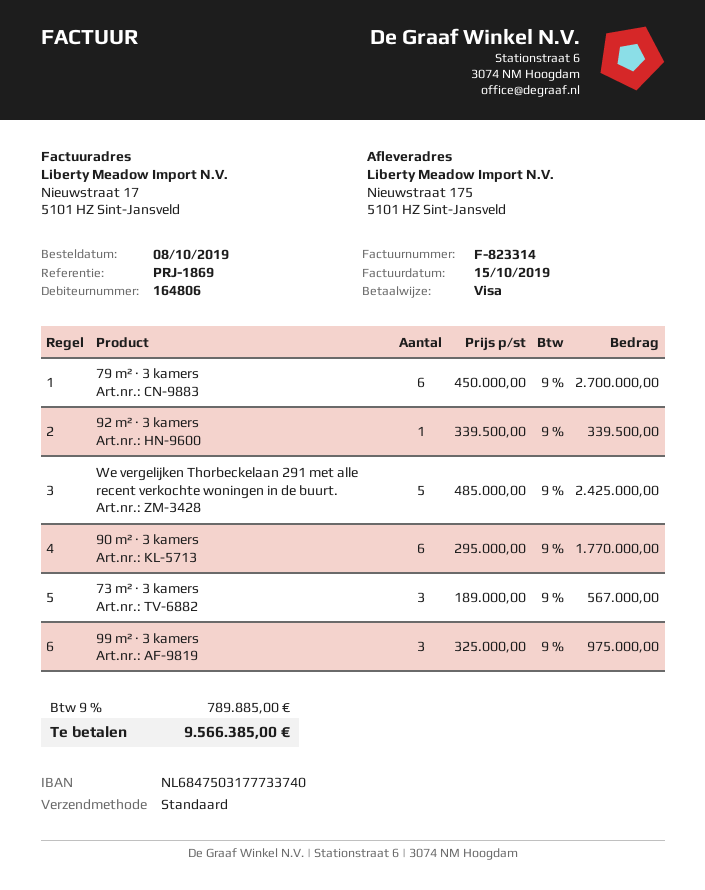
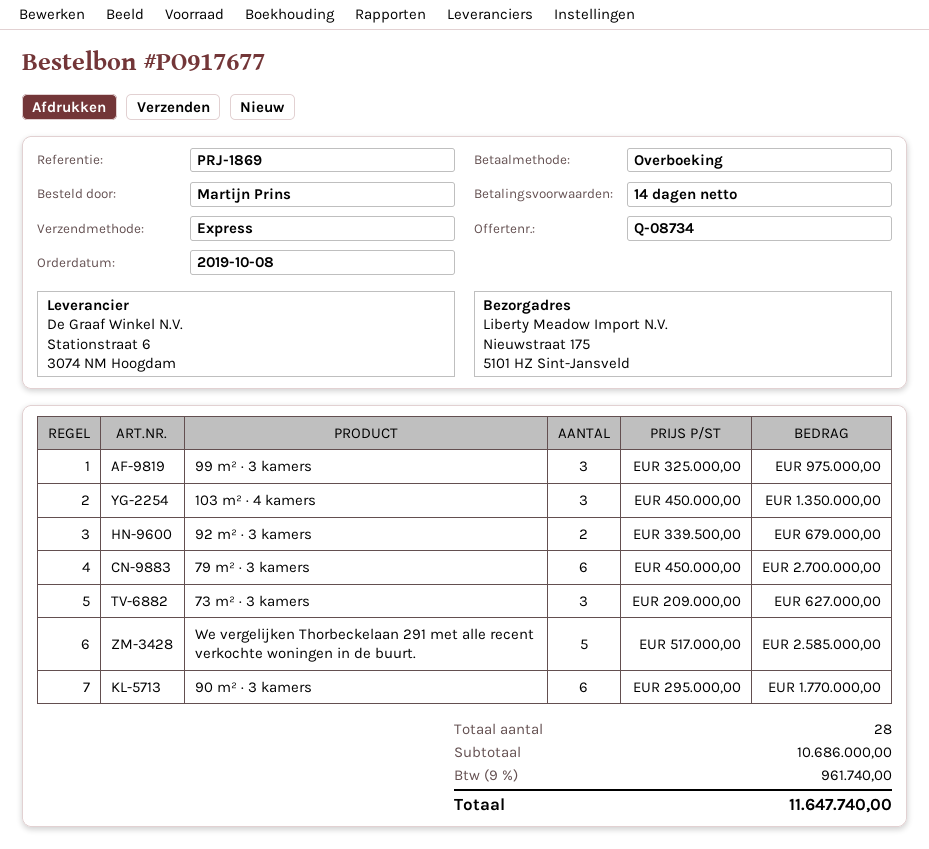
payment method: Visa -> bank transfer
shipping method: standard -> express
92 m² · 3 kamers: 1 x 339500.00 = 339500.00 -> 2 x 339500.00 = 679000.00
We vergelijken Thorbeckelaan 291 met alle recent verkochte woningen in de buurt.: 5 x 485000.00 = 2425000.00 -> 5 x 517000.00 = 2585000.00
73 m² · 3 kamers: 3 x 189000.00 = 567000.00 -> 3 x 209000.00 = 627000.00
103 m² · 4 kamers: none -> 3 x 450000.00 = 1350000.00
tax: 9% = 789885.00 -> 9% = 961740.00
total: 9566385.00 -> 11647740.00

